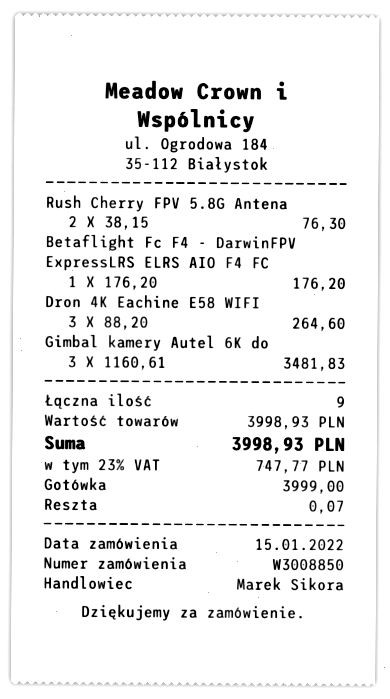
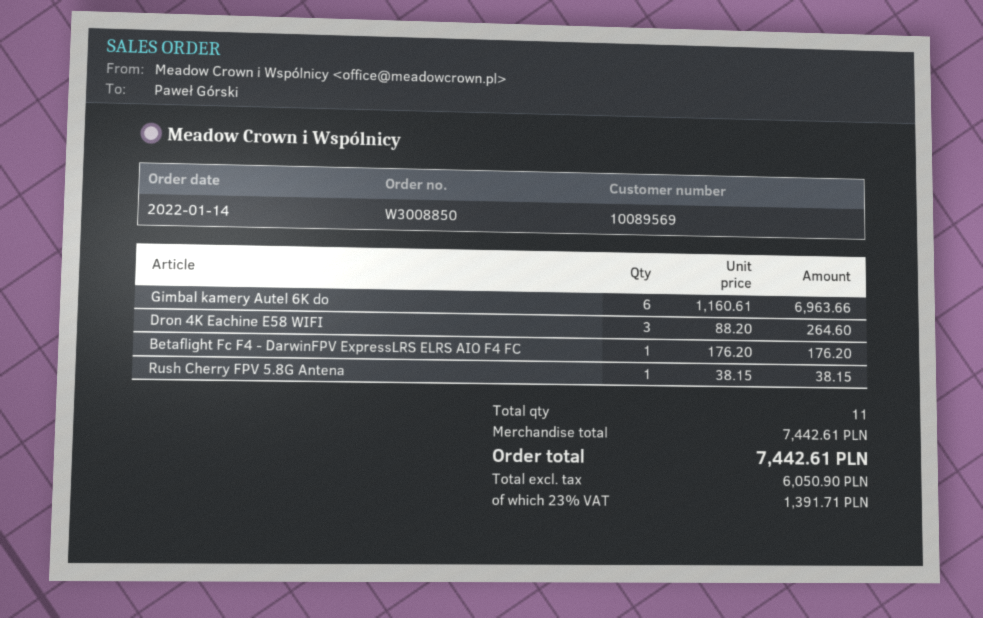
order date: 2022-01-15 -> 2022-01-14
Rush Cherry FPV 5.8G Antena: 2 x 38.15 = 76.30 -> 1 x 38.15 = 38.15
Gimbal kamery Autel 6K do: 3 x 1160.61 = 3481.83 -> 6 x 1160.61 = 6963.66
total quantity: 9 -> 11
subtotal: 3998.93 -> 7442.61
tax: 23% = 747.77 -> 23% = 1391.71
total: 3998.93 -> 7442.61

